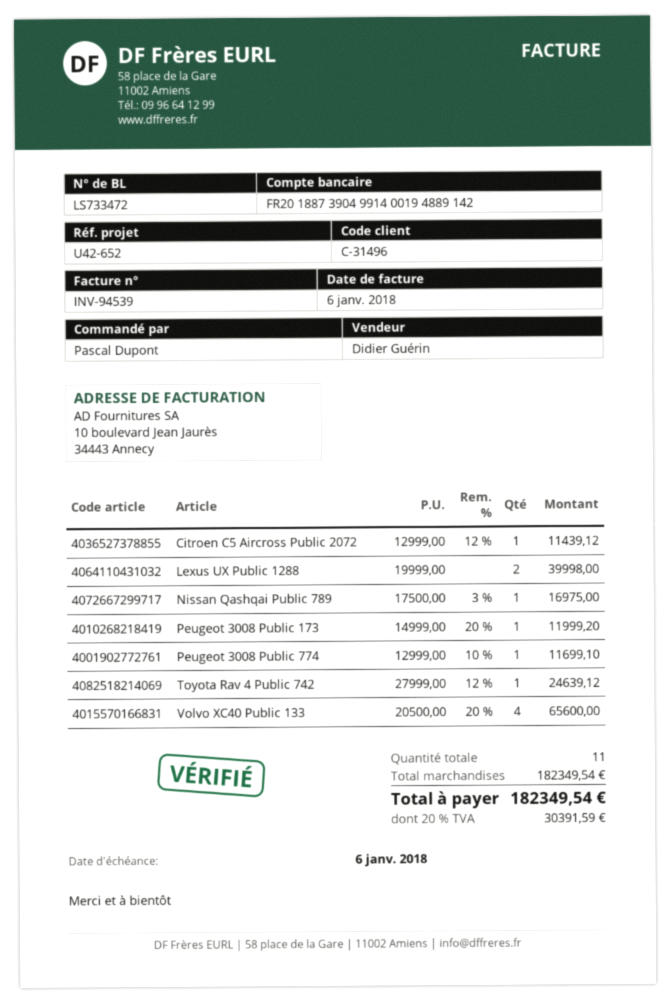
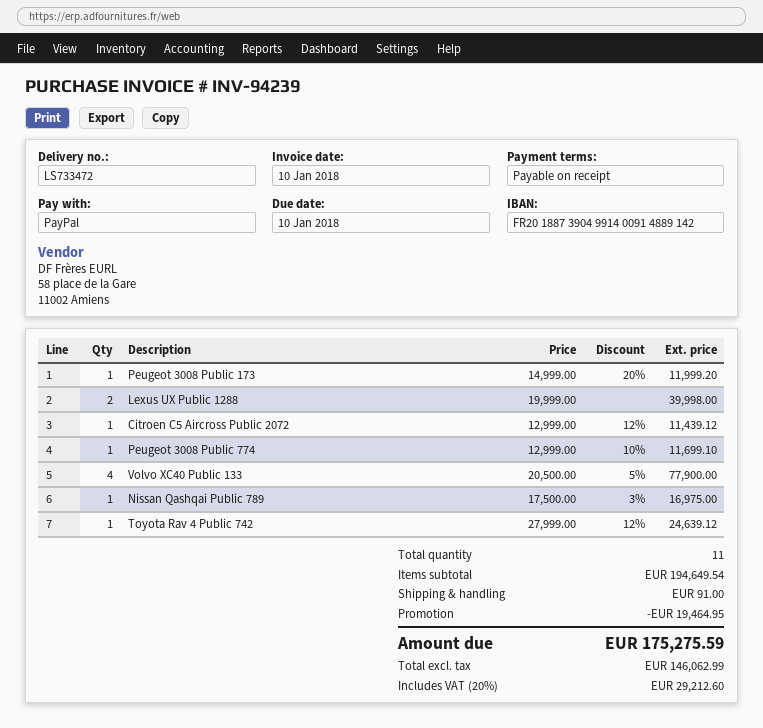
invoice number: INV-94539 -> INV-94239
invoice date: 2018-01-06 -> 2018-01-10
due date: 2018-01-06 -> 2018-01-10
bank account: FR2018873904991400194889142 -> FR2018873904991400914889142
Volvo XC40 Public 133: 4 x 20500.00 - 20% = 65600.00 -> 4 x 20500.00 - 5% = 77900.00
subtotal: 182349.54 -> 194649.54
discount: none -> 19464.95
shipping: none -> 91.00
tax: 20% = 30391.59 -> 20% = 29212.60
total: 182349.54 -> 175275.59

